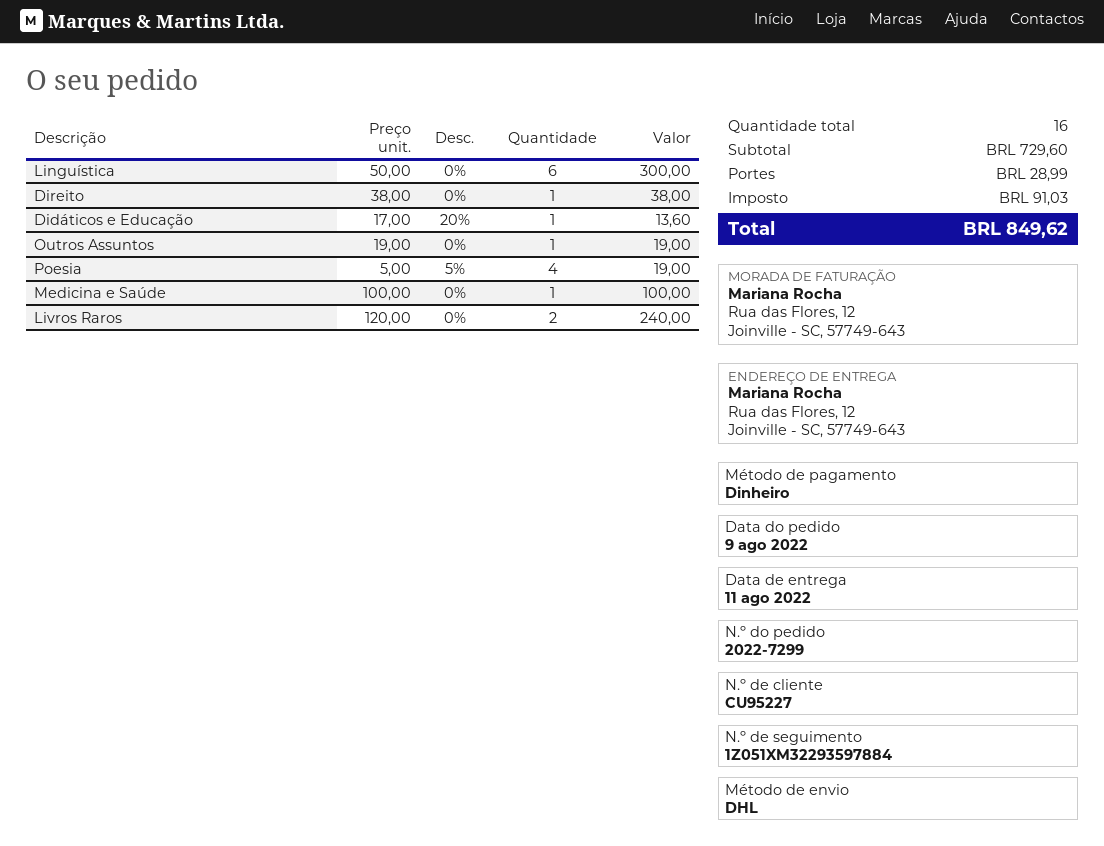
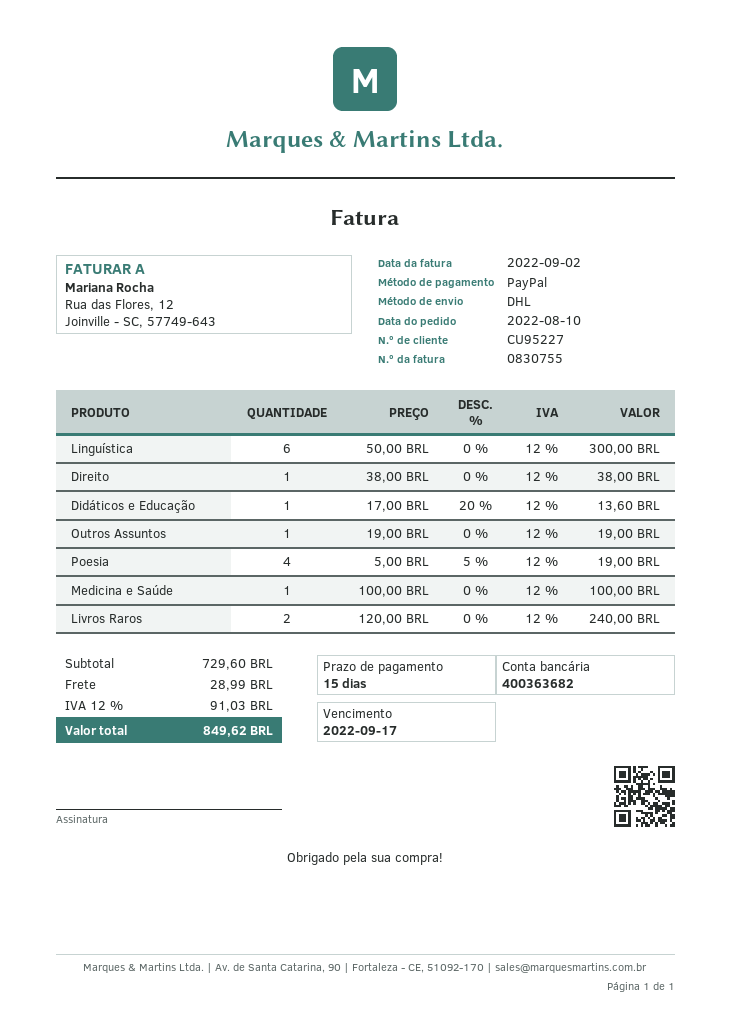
order date: 2022-08-09 -> 2022-08-10
payment method: cash -> PayPal

